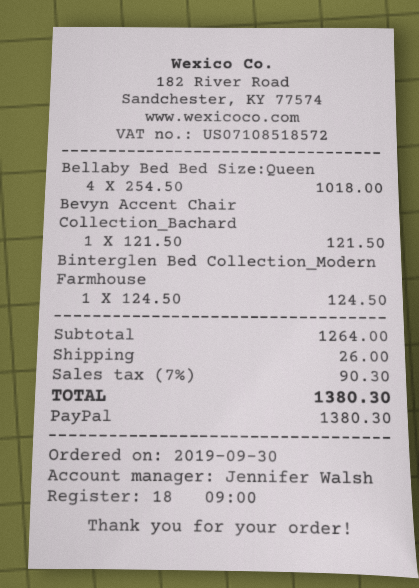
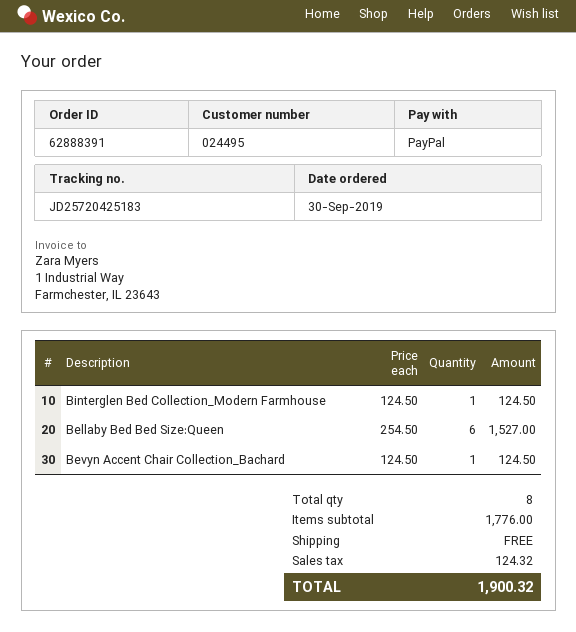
Bellaby Bed Bed Size:Queen: 4 x 254.50 = 1018.00 -> 6 x 254.50 = 1527.00
Bevyn Accent Chair Collection_Bachard: 1 x 121.50 = 121.50 -> 1 x 124.50 = 124.50
subtotal: 1264.00 -> 1776.00
shipping: 26.00 -> 0.00
tax: 90.30 -> 124.32
total: 1380.30 -> 1900.32

